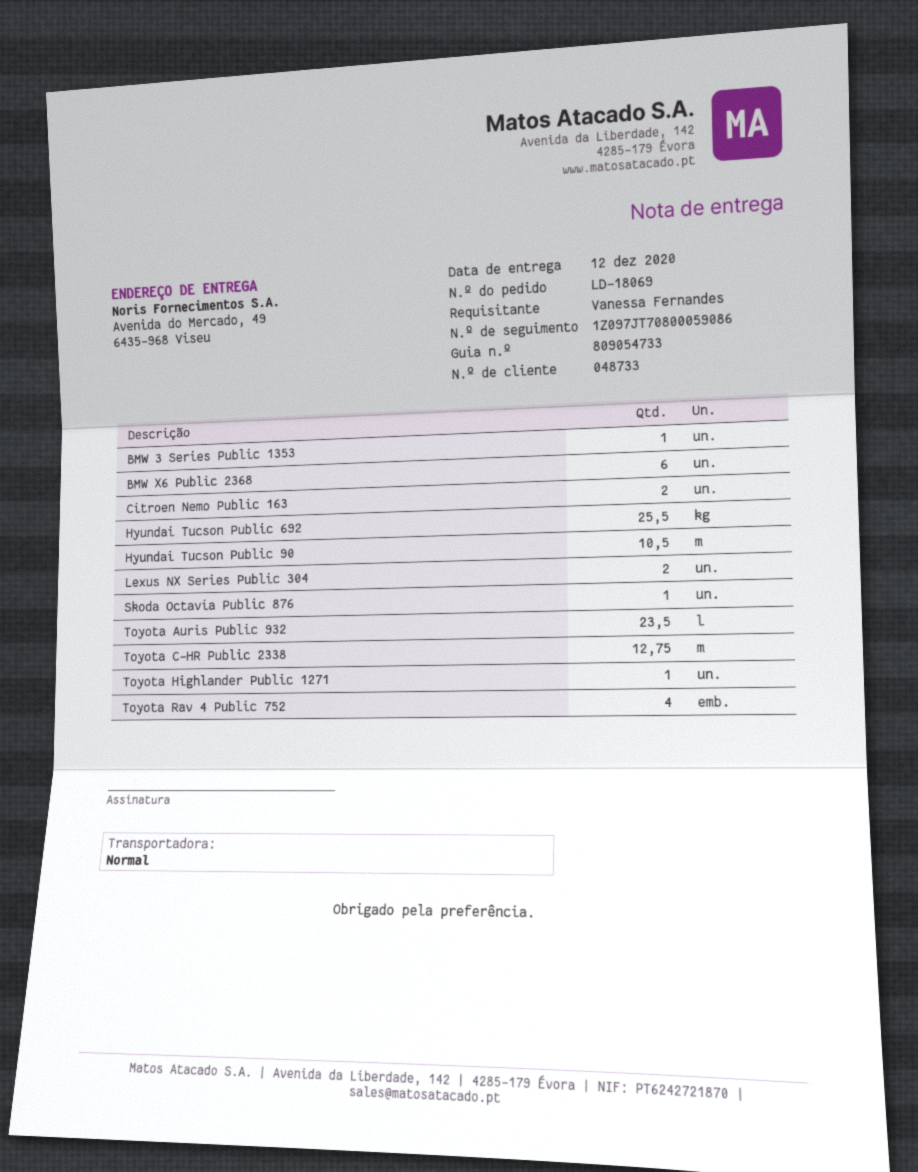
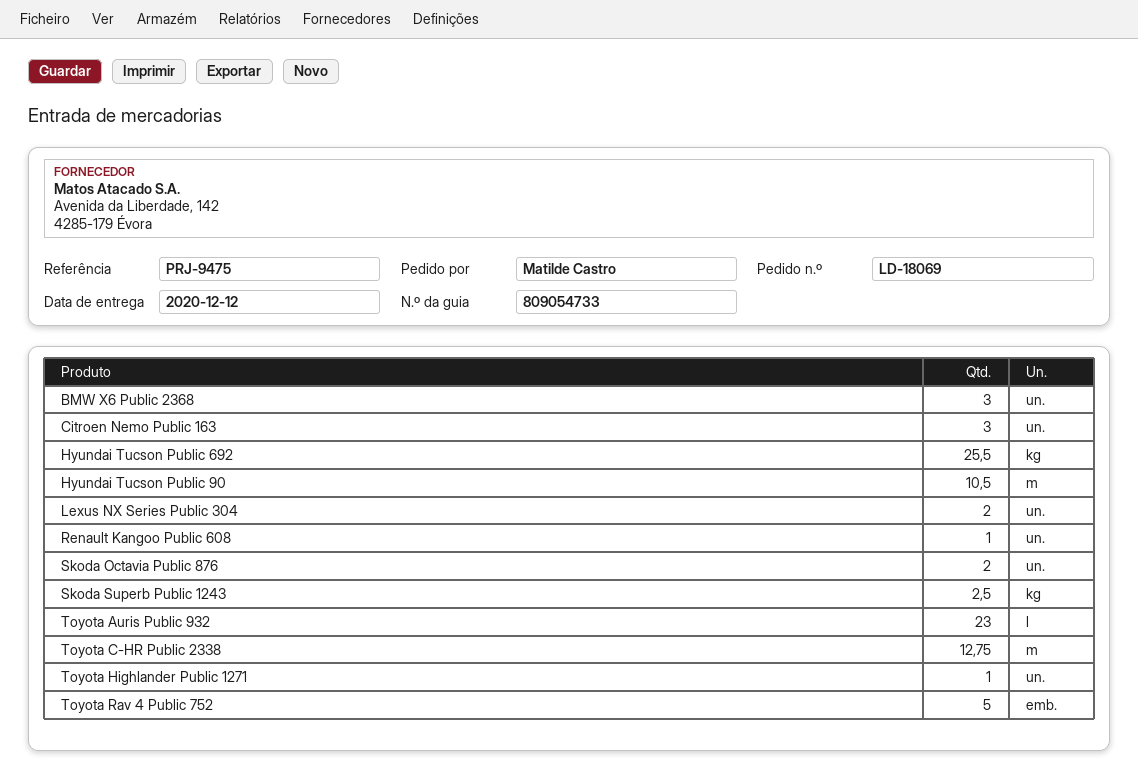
ordered by: Vanessa Fernandes -> Matilde Castro
BMW 3 Series Public 1353: 1 -> none
BMW X6 Public 2368: 6 -> 3
Citroen Nemo Public 163: 2 -> 3
Skoda Octavia Public 876: 1 -> 2
Toyota Auris Public 932: 23.5 -> 23
Toyota Rav 4 Public 752: 4 -> 5
Renault Kangoo Public 608: none -> 1
Skoda Superb Public 1243: none -> 2.5

